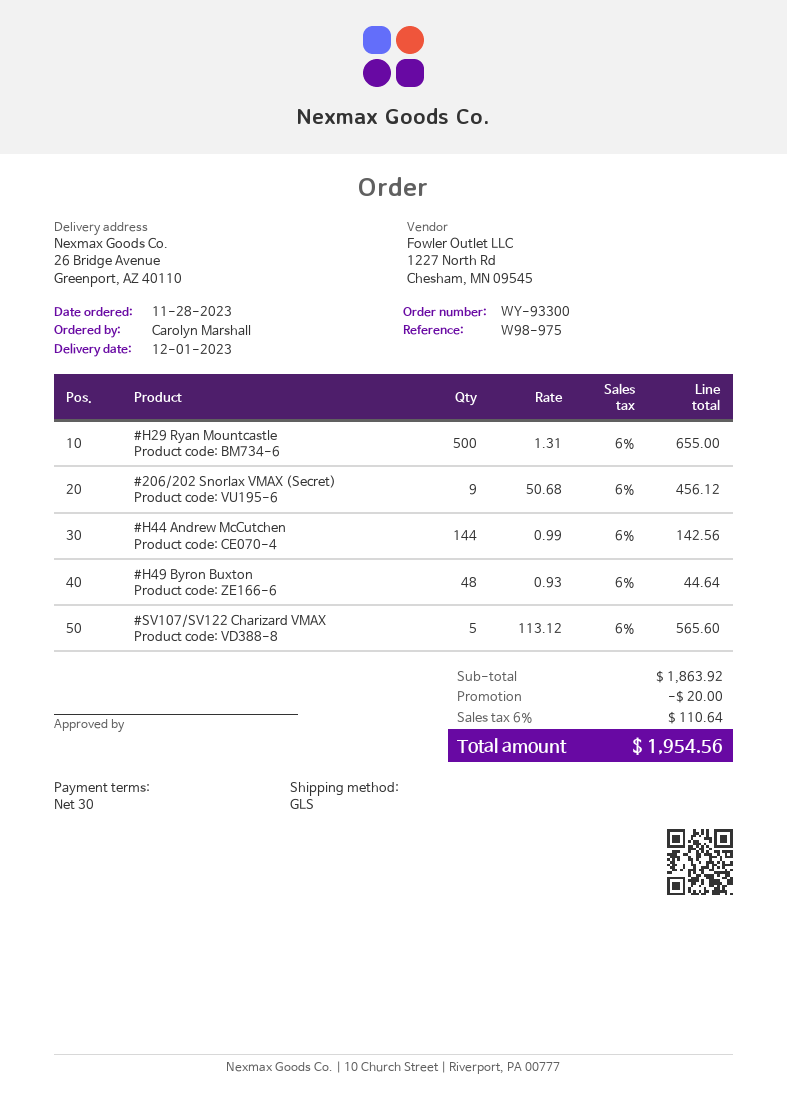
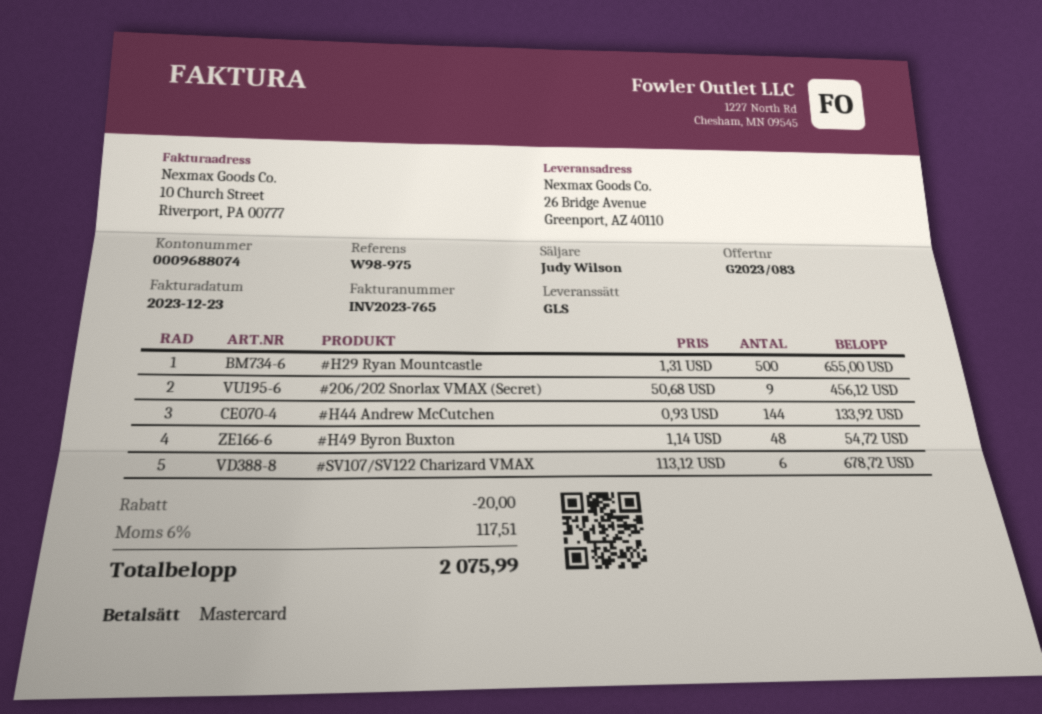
#H44 Andrew McCutchen: 144 x 0.99 = 142.56 -> 144 x 0.93 = 133.92
#H49 Byron Buxton: 48 x 0.93 = 44.64 -> 48 x 1.14 = 54.72
#SV107/SV122 Charizard VMAX: 5 x 113.12 = 565.60 -> 6 x 113.12 = 678.72
tax: 6% = 110.64 -> 6% = 117.51
total: 1954.56 -> 2075.99

